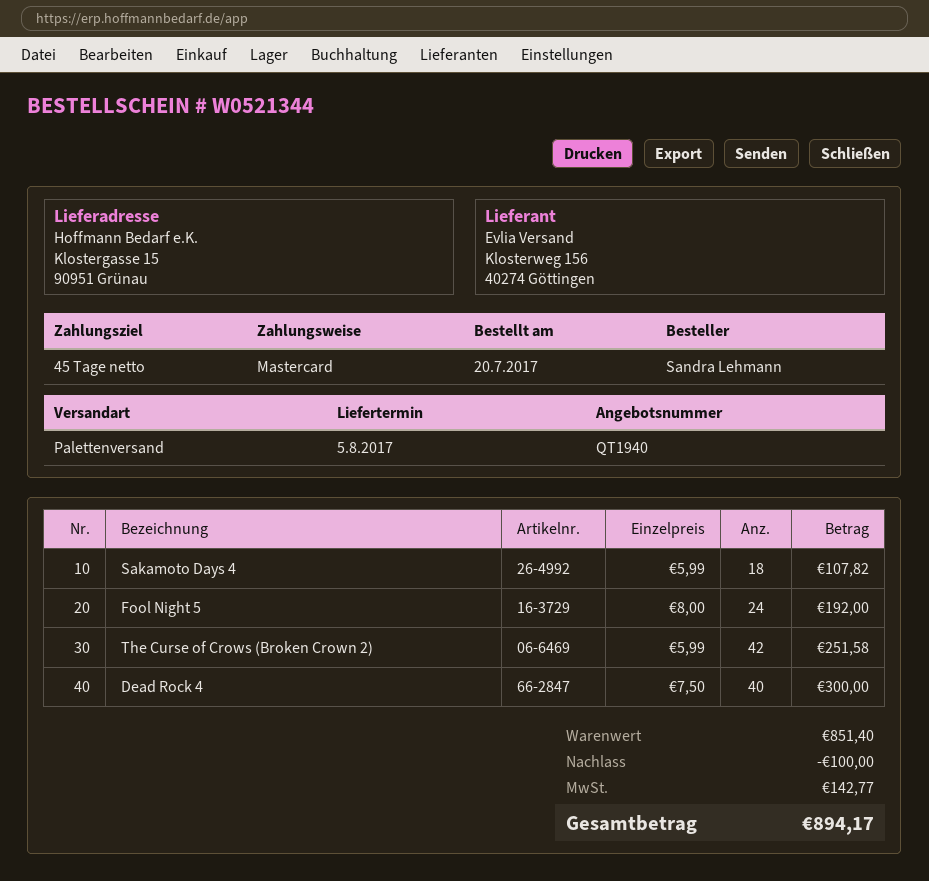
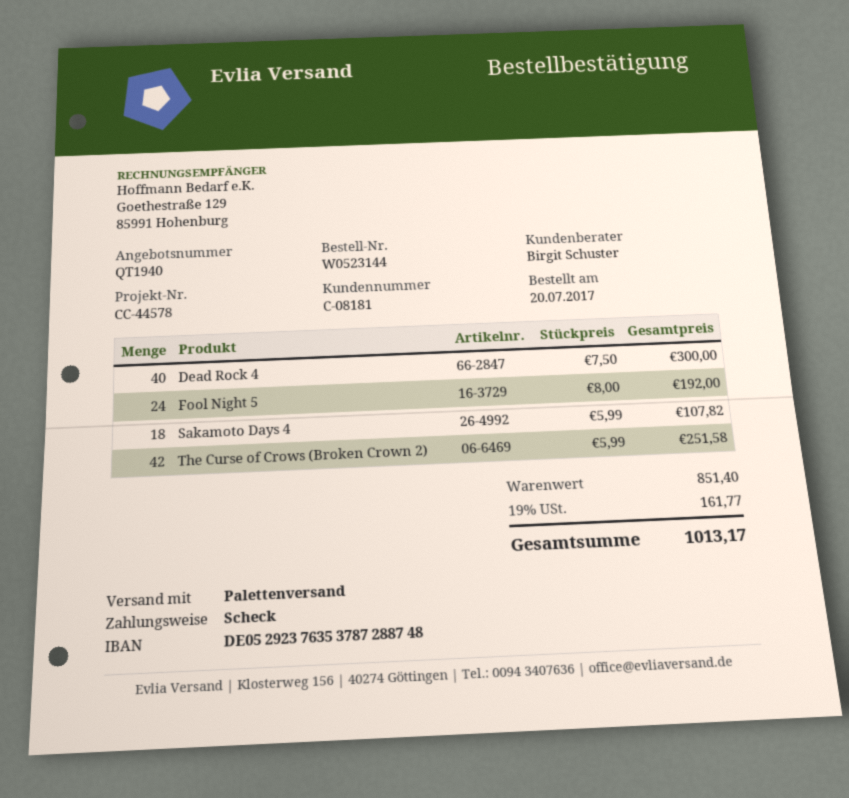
order number: W0521344 -> W0523144
payment method: Mastercard -> cheque
discount: 100.00 -> none
tax: 142.77 -> 161.77
total: 894.17 -> 1013.17

